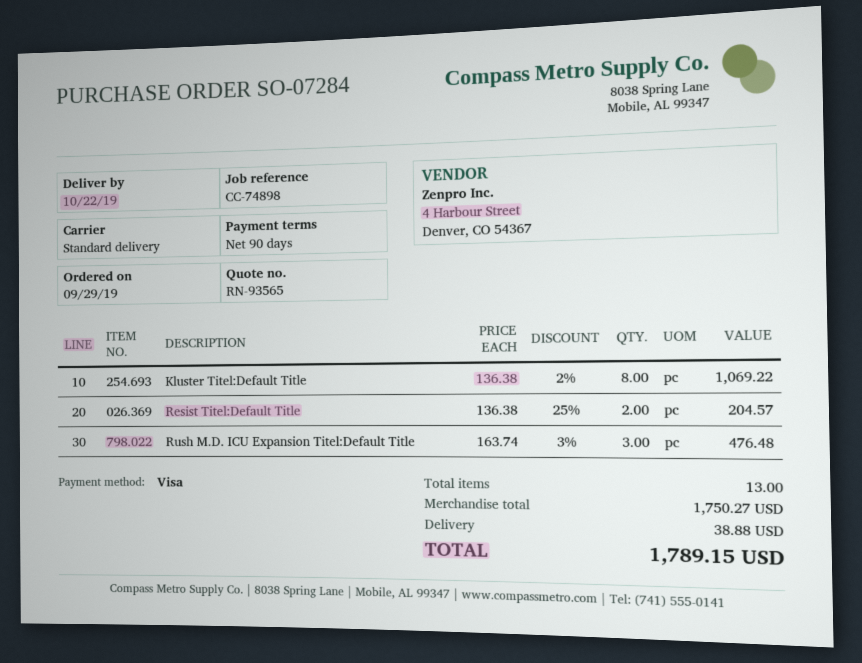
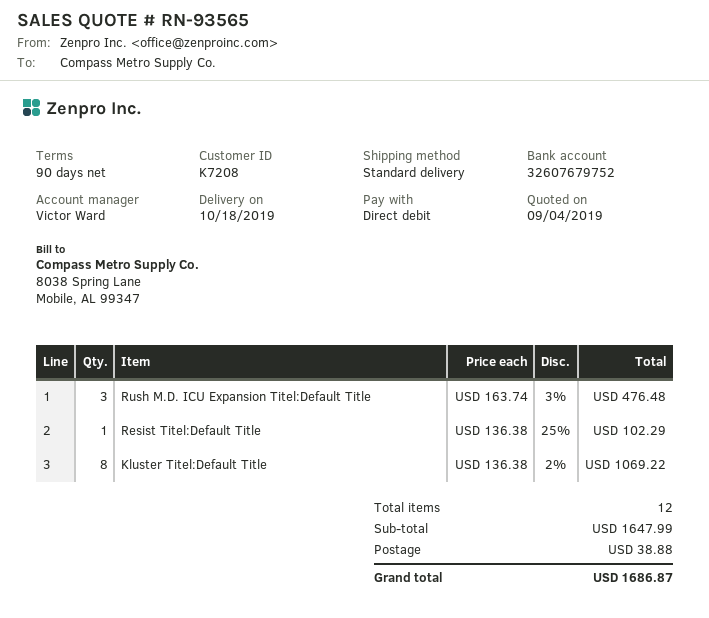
delivery date: 2019-10-22 -> 2019-10-18
payment method: Visa -> direct debit
Resist Titel:Default Title: 2 x 136.38 - 25% = 204.57 -> 1 x 136.38 - 25% = 102.29
total quantity: 13 -> 12
subtotal: 1750.27 -> 1647.99
total: 1789.15 -> 1686.87

